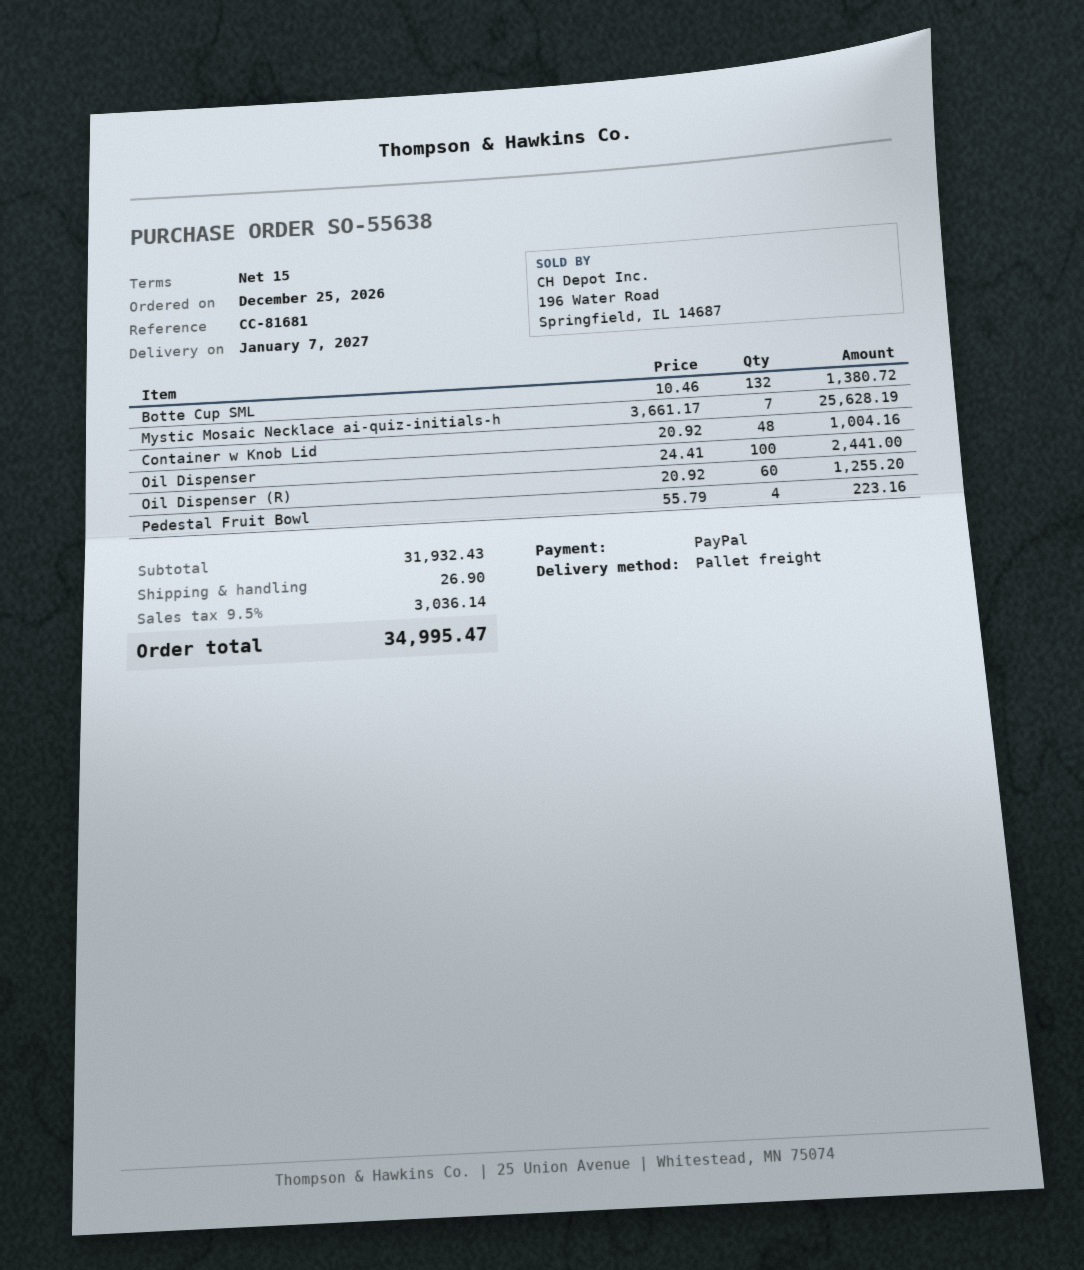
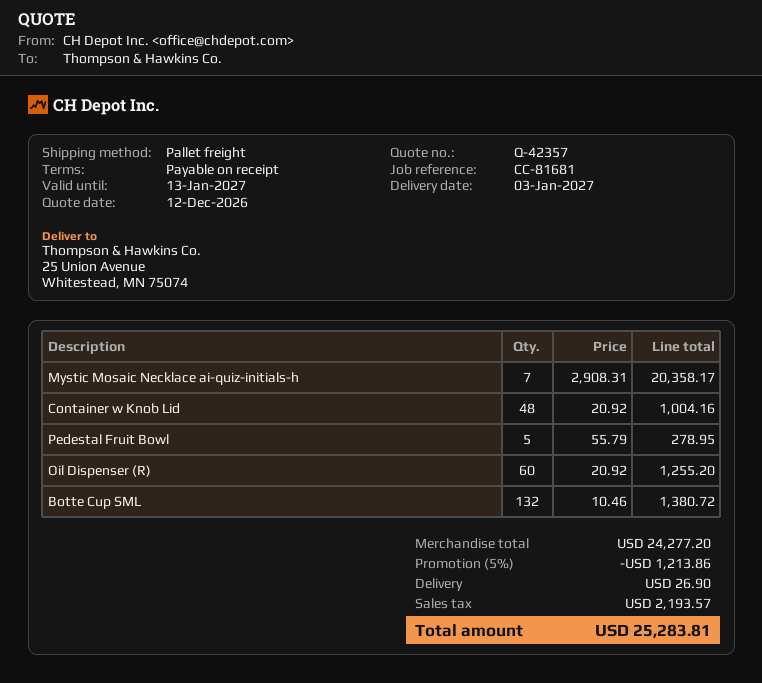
delivery date: 2027-01-07 -> 2027-01-03
payment terms: 15 days -> on receipt
Mystic Mosaic Necklace ai-quiz-initials-h: 7 x 3661.17 = 25628.19 -> 7 x 2908.31 = 20358.17
Oil Dispenser: 100 x 24.41 = 2441.00 -> none
Pedestal Fruit Bowl: 4 x 55.79 = 223.16 -> 5 x 55.79 = 278.95
subtotal: 31932.43 -> 24277.20
discount: none -> 5% = 1213.86
tax: 3036.14 -> 2193.57
total: 34995.47 -> 25283.81

